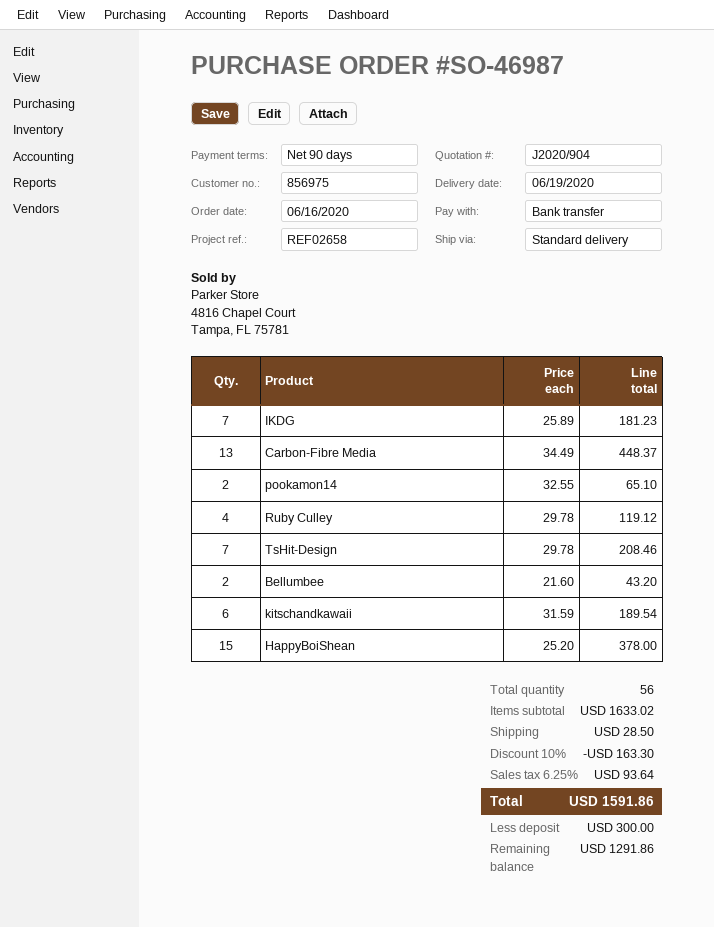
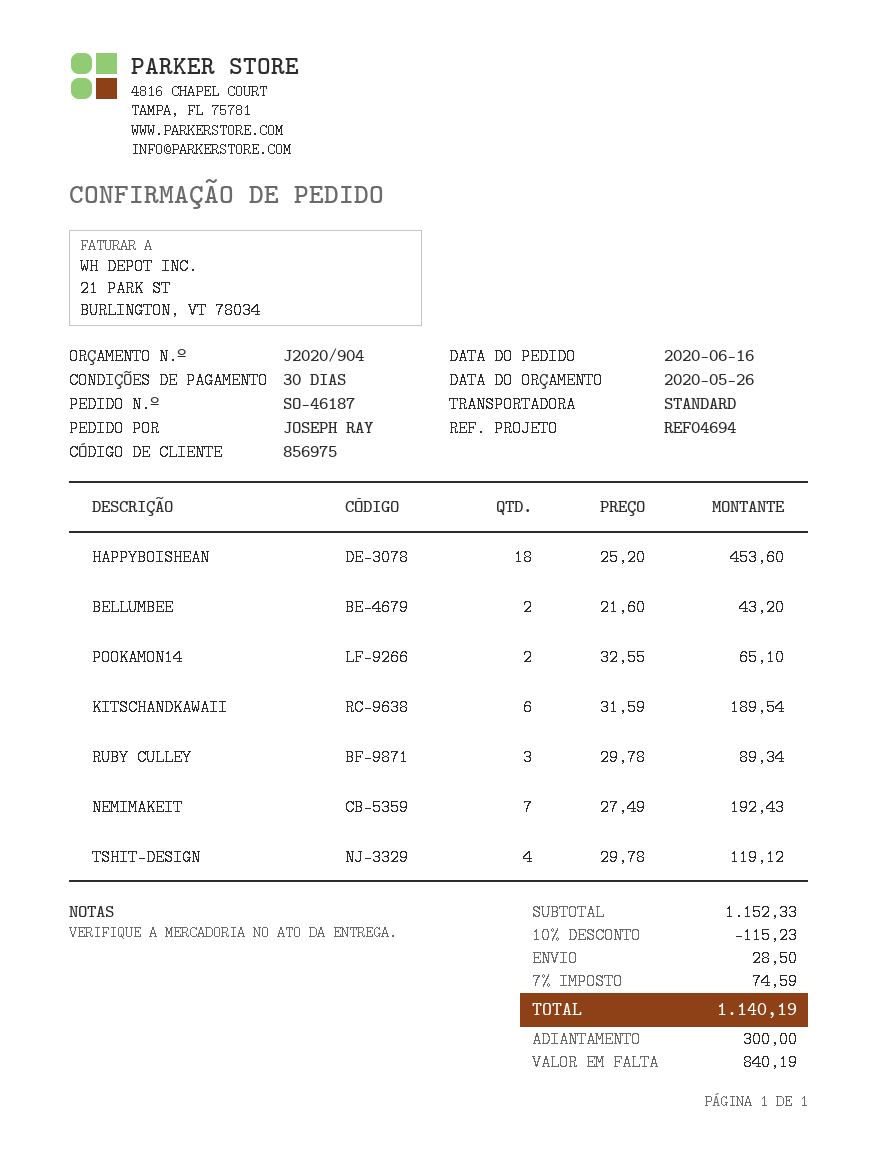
order number: SO-46987 -> SO-46187
payment terms: 90 days -> 30 days
reference: REF02658 -> REF04694
IKDG: 7 x 25.89 = 181.23 -> none
Carbon-Fibre Media: 13 x 34.49 = 448.37 -> none
Ruby Culley: 4 x 29.78 = 119.12 -> 3 x 29.78 = 89.34
TsHit-Design: 7 x 29.78 = 208.46 -> 4 x 29.78 = 119.12
HappyBoiShean: 15 x 25.20 = 378.00 -> 18 x 25.20 = 453.60
NEMIMAKEIT: none -> 7 x 27.49 = 192.43
subtotal: 1633.02 -> 1152.33
discount: 10% = 163.30 -> 10% = 115.23
tax: 6.25% = 93.64 -> 7% = 74.59
total: 1591.86 -> 1140.19
balance: 1291.86 -> 840.19

